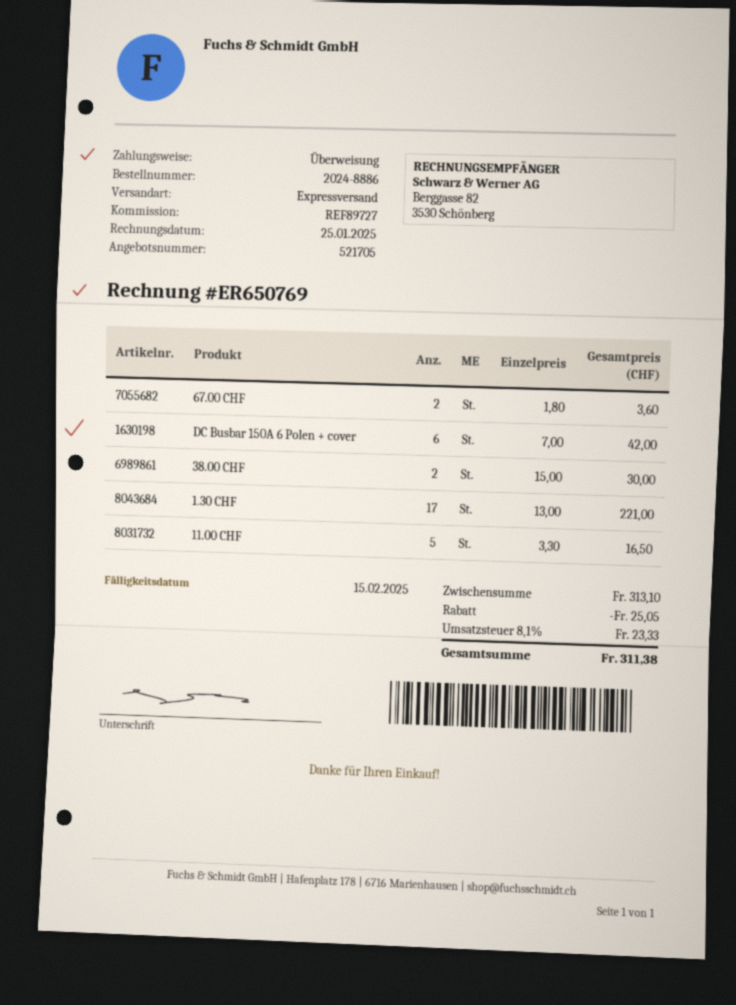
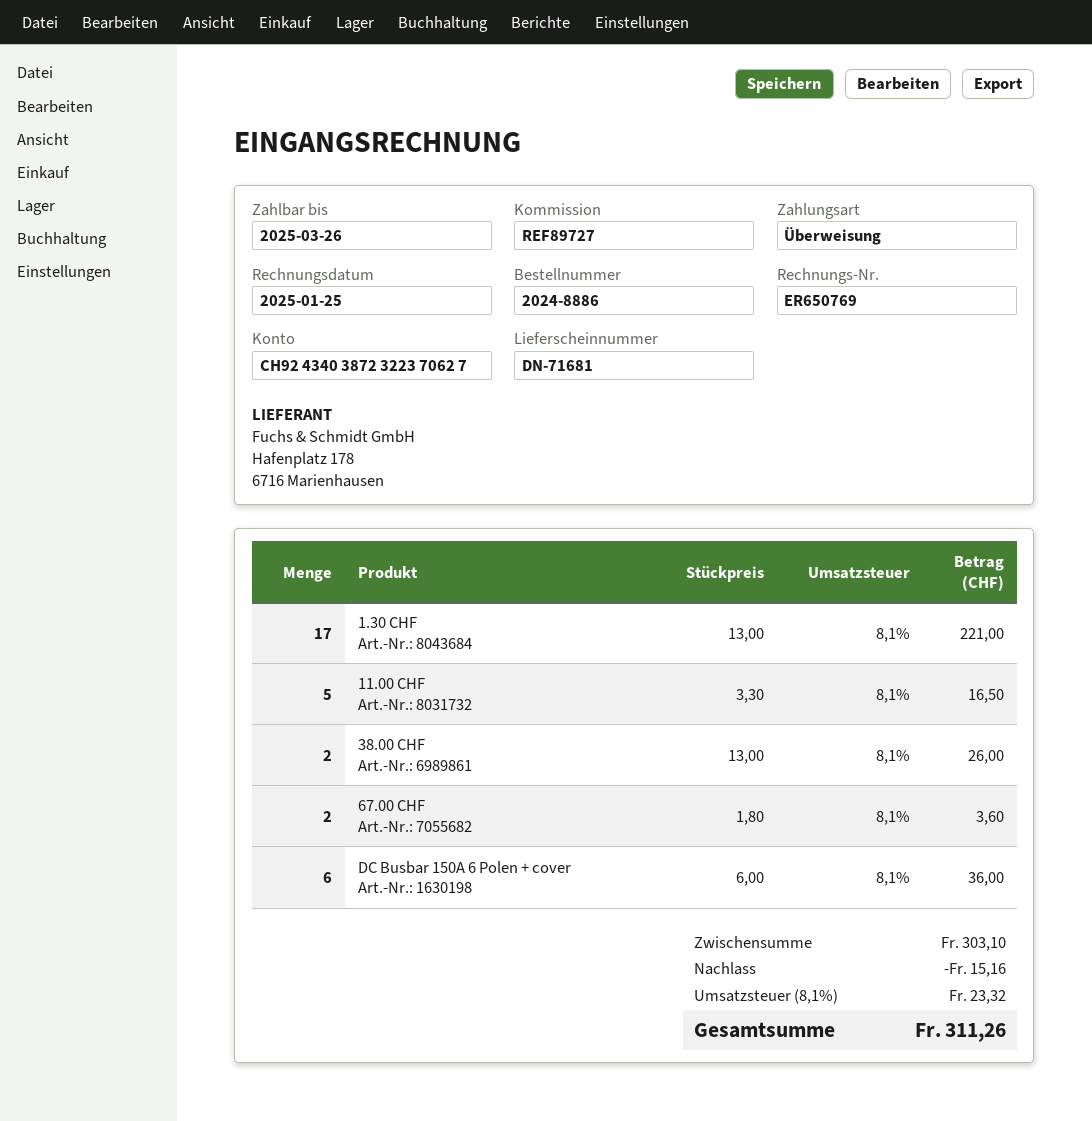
due date: 2025-02-15 -> 2025-03-26
DC Busbar 150A 6 Polen + cover: 6 x 7.00 = 42.00 -> 6 x 6.00 = 36.00
38.00 CHF: 2 x 15.00 = 30.00 -> 2 x 13.00 = 26.00
subtotal: 313.10 -> 303.10
discount: 25.05 -> 15.16
tax: 8.1% = 23.33 -> 8.1% = 23.32
total: 311.38 -> 311.26

